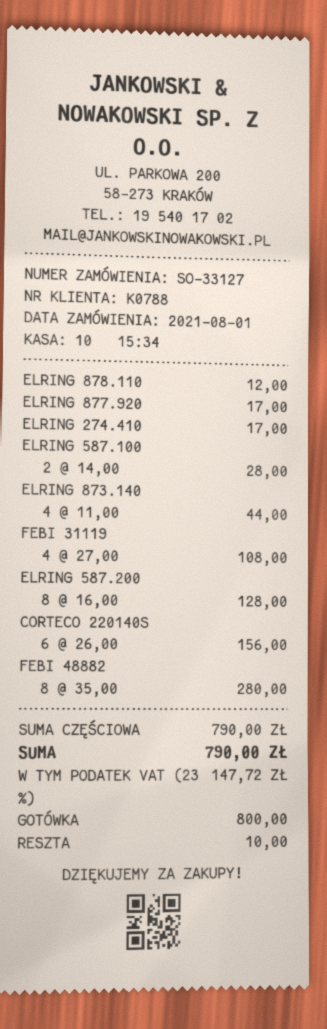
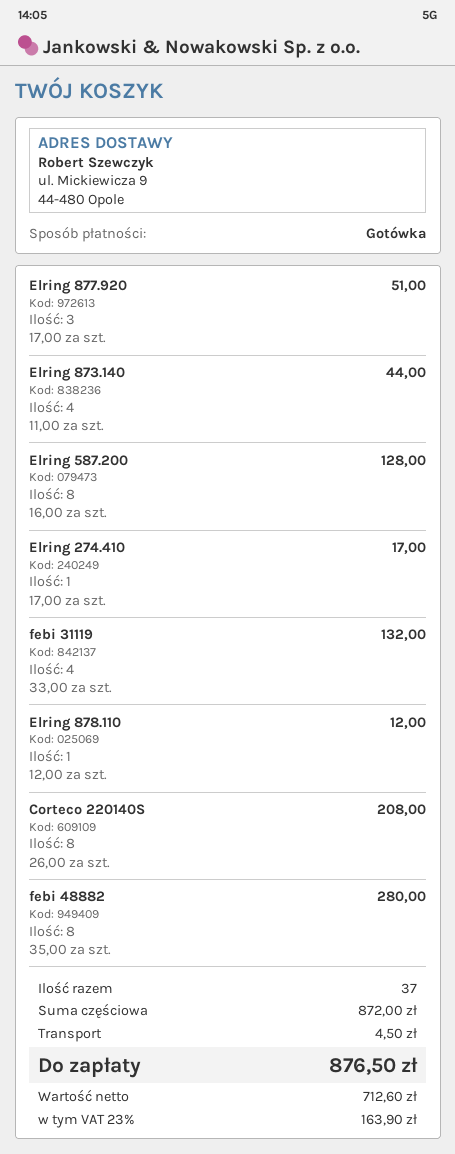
ELRING 877.920: 1 x 17.00 = 17.00 -> 3 x 17.00 = 51.00
ELRING 587.100: 2 x 14.00 = 28.00 -> none
FEBI 31119: 4 x 27.00 = 108.00 -> 4 x 33.00 = 132.00
CORTECO 220140S: 6 x 26.00 = 156.00 -> 8 x 26.00 = 208.00
subtotal: 790.00 -> 872.00
shipping: none -> 4.50
tax: 23% = 147.72 -> 23% = 163.90
total: 790.00 -> 876.50

